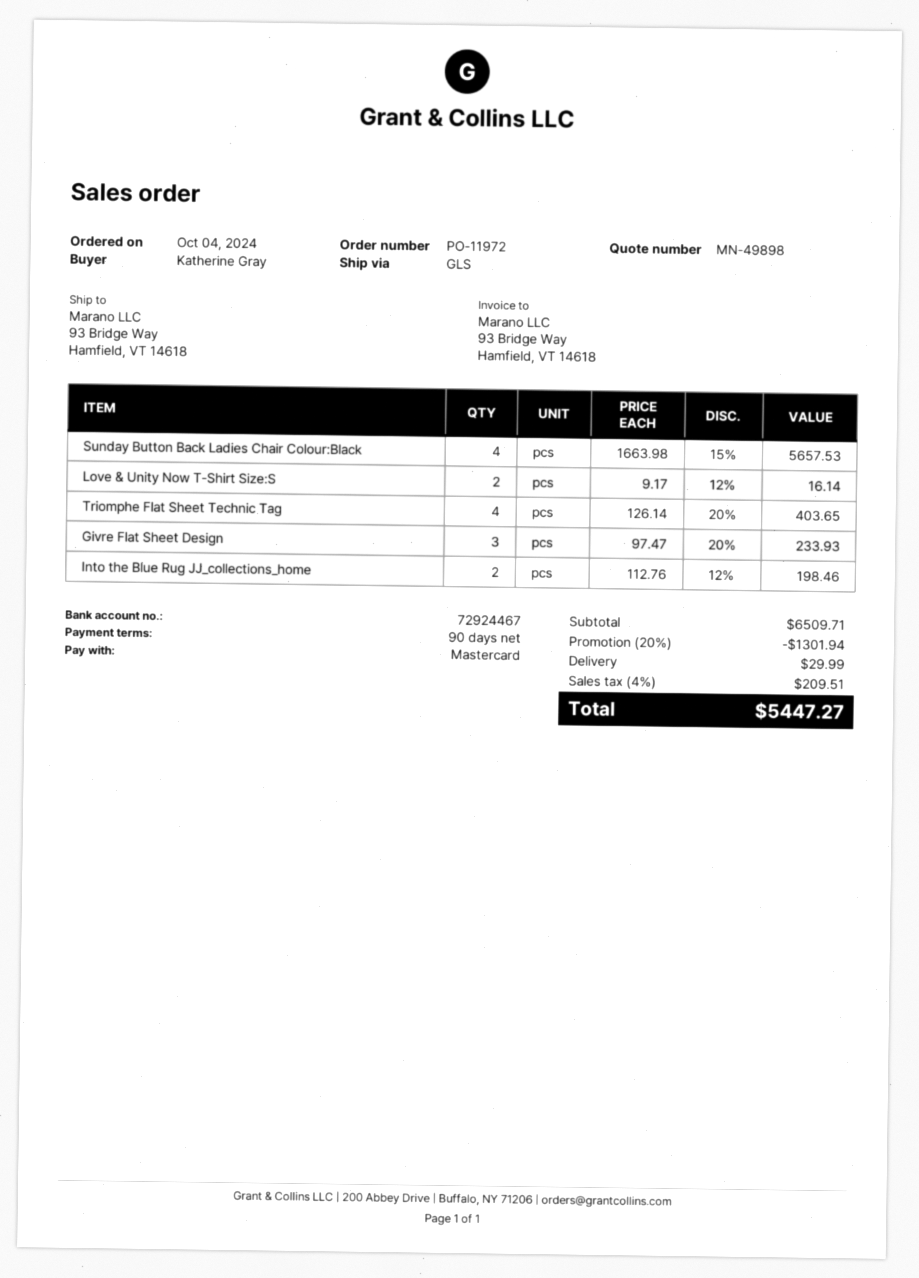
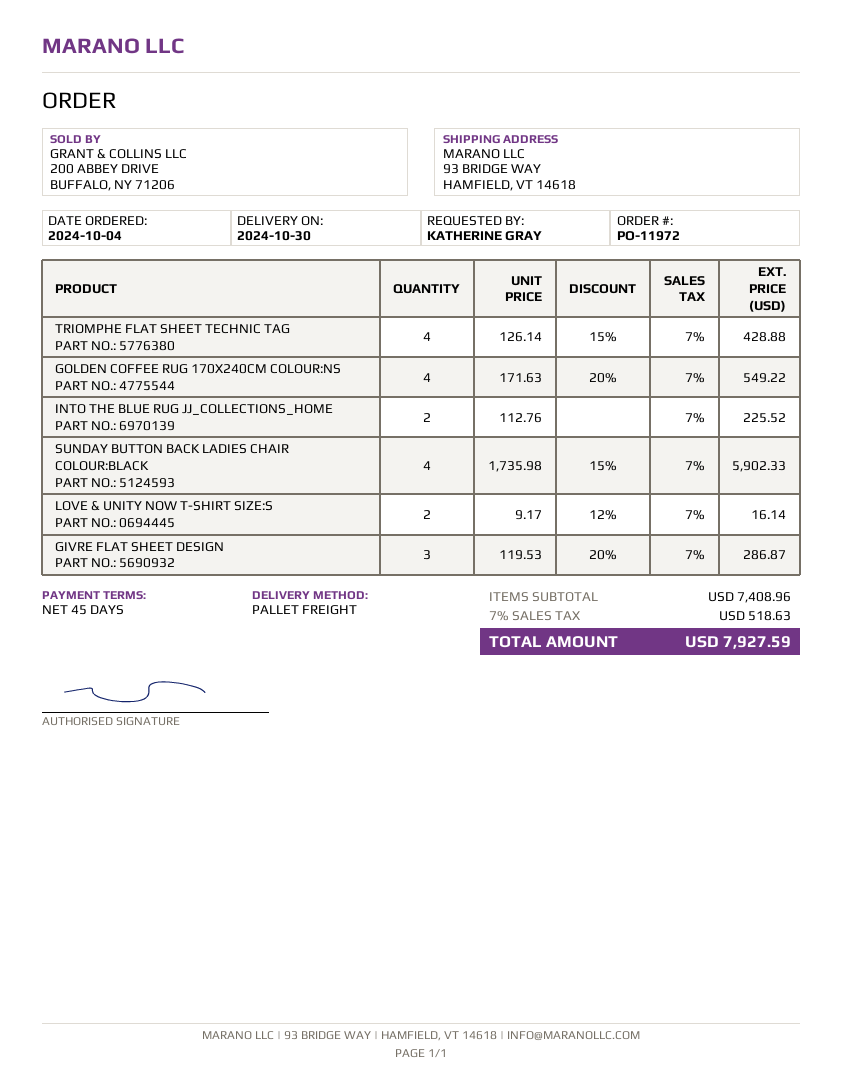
payment terms: 90 days -> 45 days
shipping method: GLS -> pallet freight
Sunday Button Back Ladies Chair Colour:Black: 4 x 1663.98 - 15% = 5657.53 -> 4 x 1735.98 - 15% = 5902.33
Triomphe Flat Sheet Technic Tag: 4 x 126.14 - 20% = 403.65 -> 4 x 126.14 - 15% = 428.88
Givre Flat Sheet Design: 3 x 97.47 - 20% = 233.93 -> 3 x 119.53 - 20% = 286.87
Into the Blue Rug JJ_collections_home: 2 x 112.76 - 12% = 198.46 -> 2 x 112.76 = 225.52
GOLDEN COFFEE RUG 170X240CM COLOUR:NS: none -> 4 x 171.63 - 20% = 549.22
subtotal: 6509.71 -> 7408.96
discount: 20% = 1301.94 -> none
shipping: 29.99 -> none
tax: 4% = 209.51 -> 7% = 518.63
total: 5447.27 -> 7927.59

